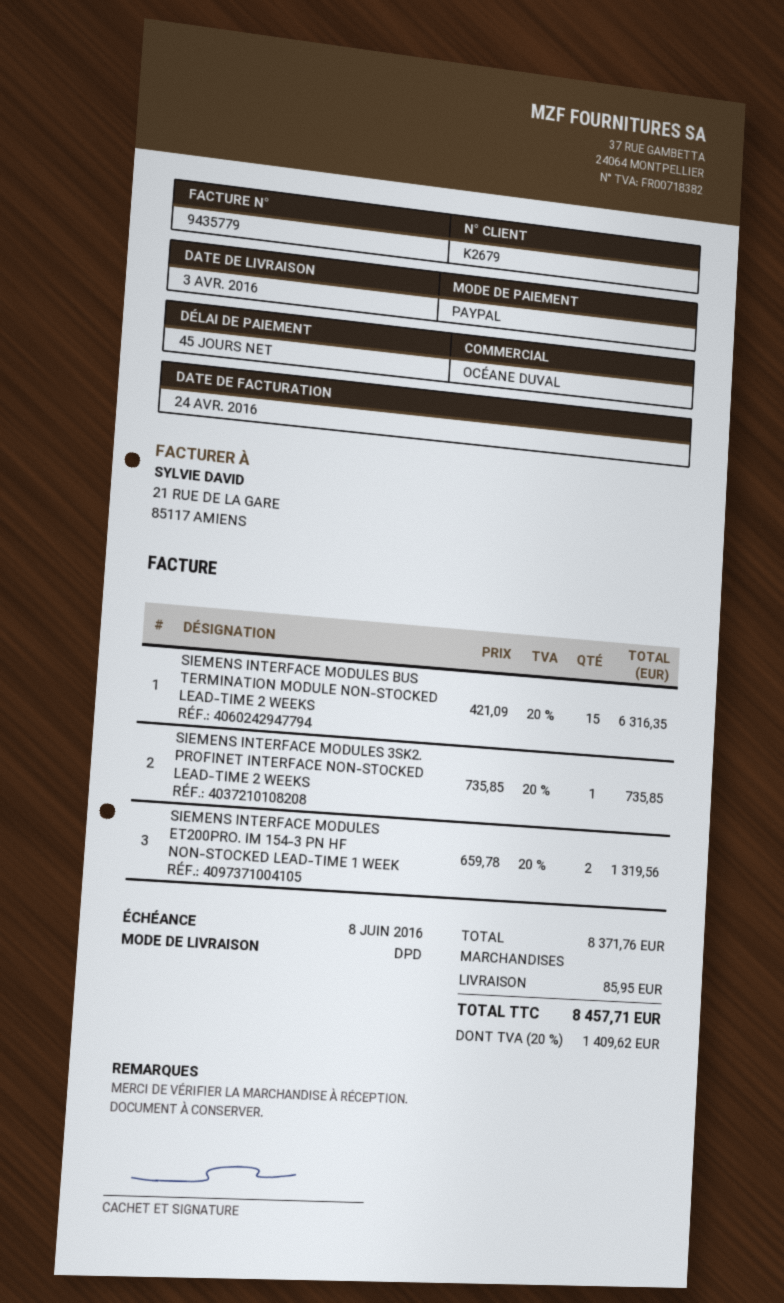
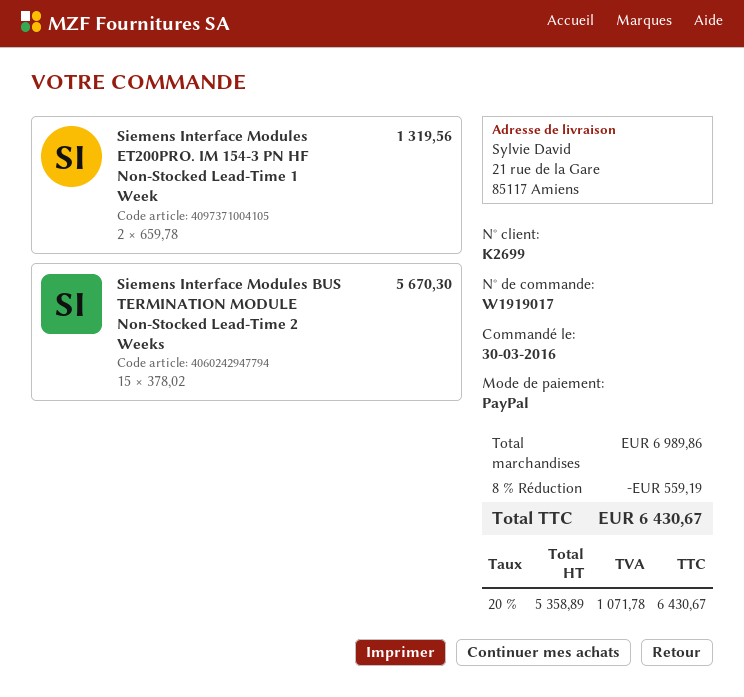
customer number: K2679 -> K2699
SIEMENS INTERFACE MODULES BUS TERMINATION MODULE NON-STOCKED LEAD-TIME 2 WEEKS: 15 x 421.09 = 6316.35 -> 15 x 378.02 = 5670.30
SIEMENS INTERFACE MODULES 3SK2. PROFINET INTERFACE NON-STOCKED LEAD-TIME 2 WEEKS: 1 x 735.85 = 735.85 -> none
subtotal: 8371.76 -> 6989.86
discount: none -> 8% = 559.19
shipping: 85.95 -> none
tax: 20% = 1409.62 -> 20% = 1071.78
total: 8457.71 -> 6430.67

